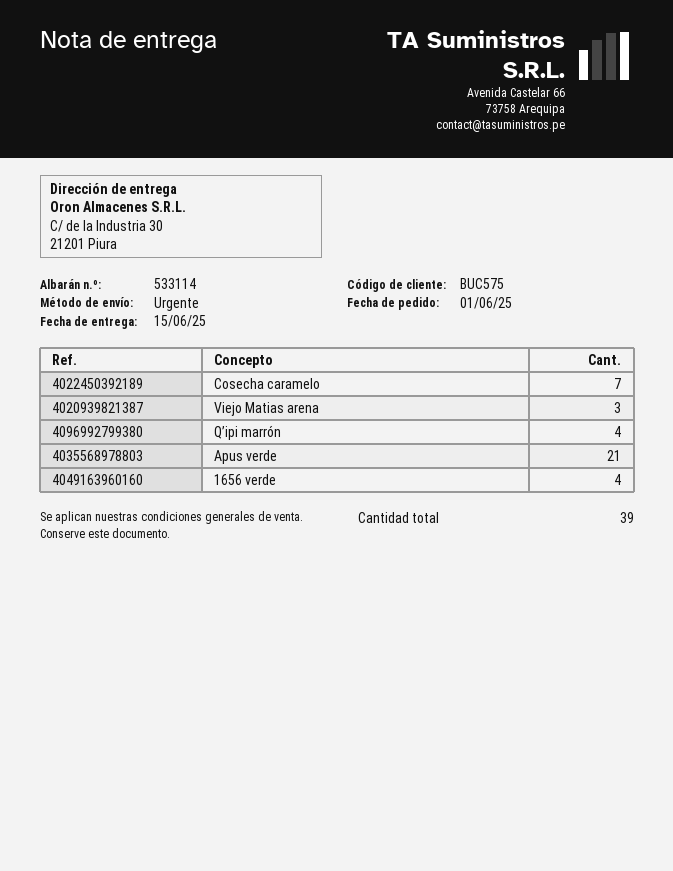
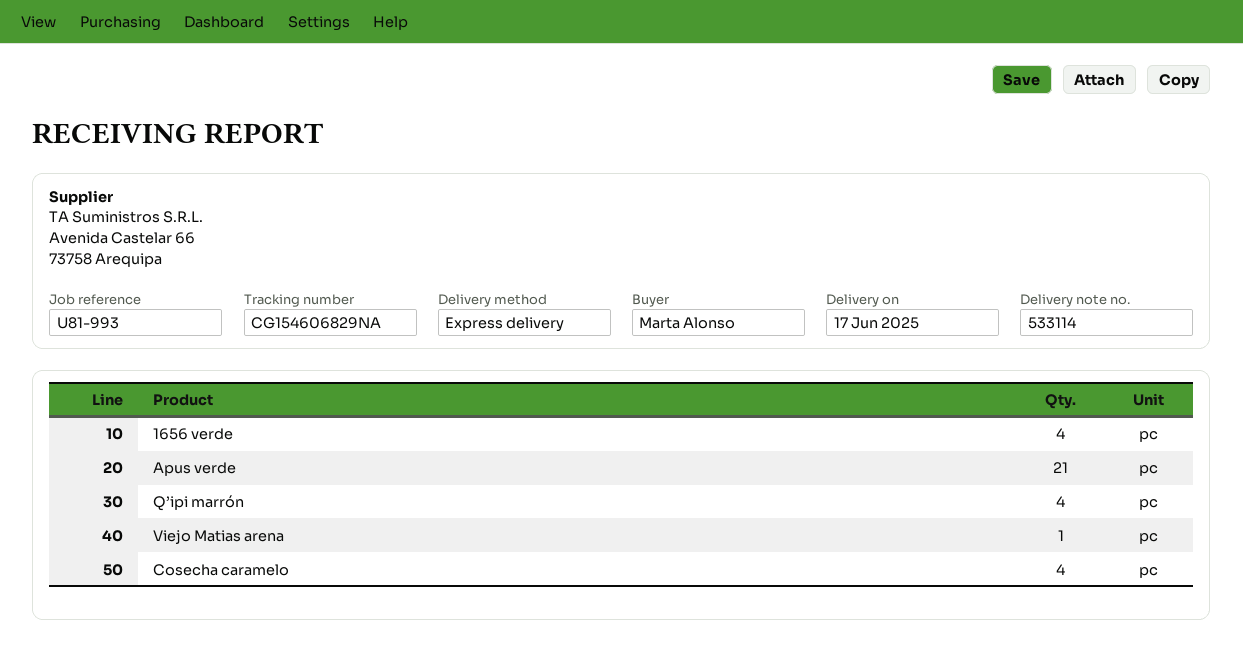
delivery date: 2025-06-15 -> 2025-06-17
Cosecha caramelo: 7 -> 4
Viejo Matias arena: 3 -> 1

